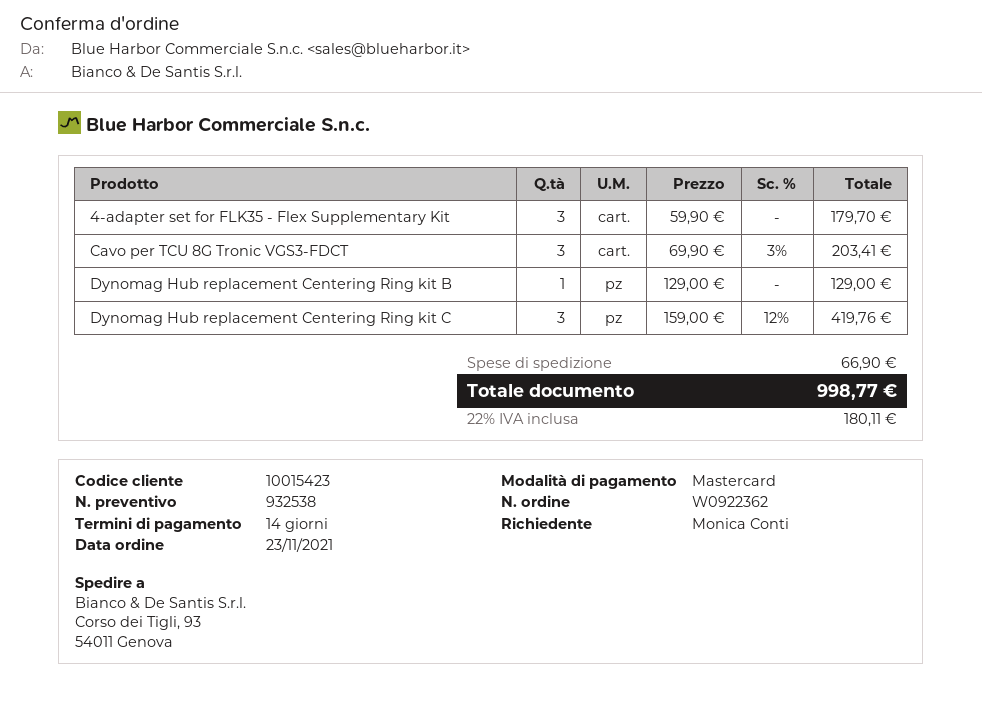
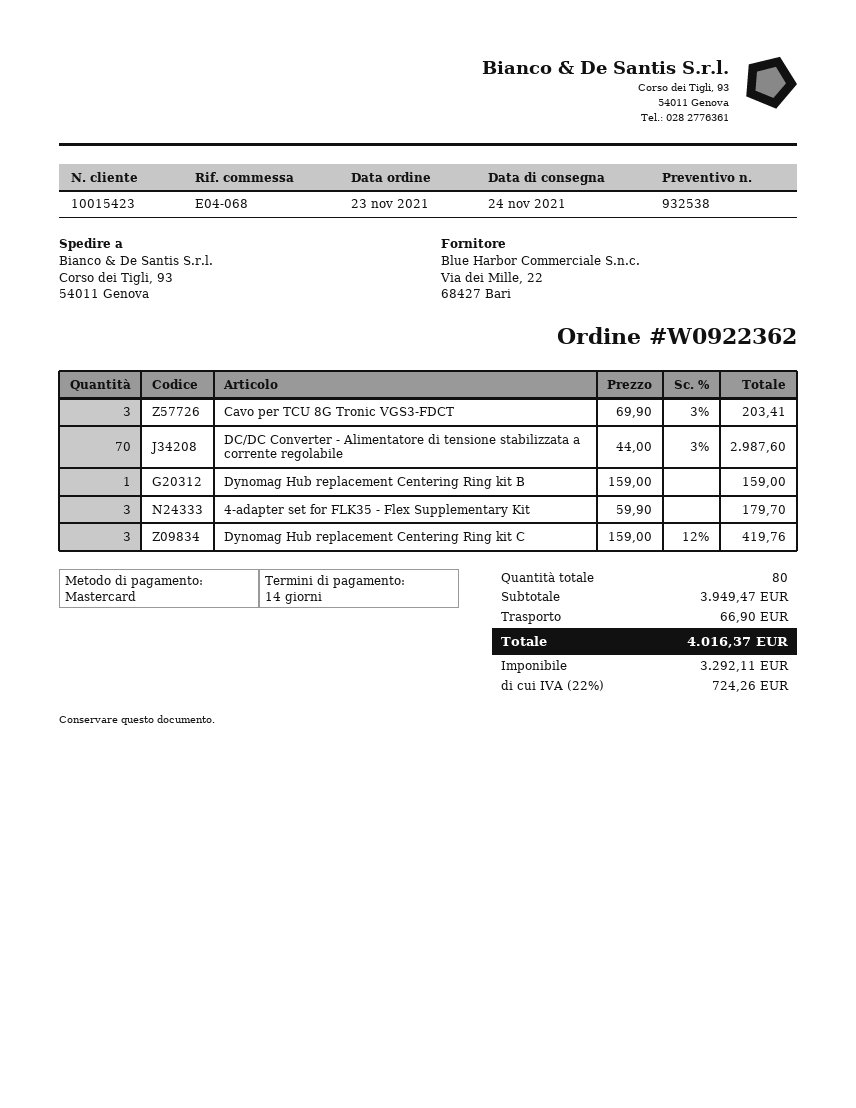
Dynomag Hub replacement Centering Ring kit B: 1 x 129.00 = 129.00 -> 1 x 159.00 = 159.00
DC/DC Converter - Alimentatore di tensione stabilizzata a corrente regolabile: none -> 70 x 44.00 - 3% = 2987.60
tax: 22% = 180.11 -> 22% = 724.26
total: 998.77 -> 4016.37

